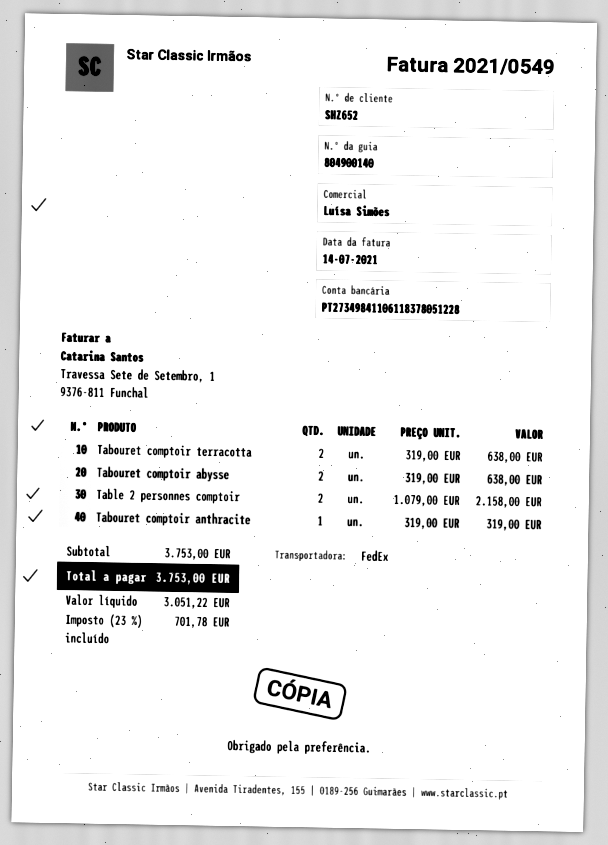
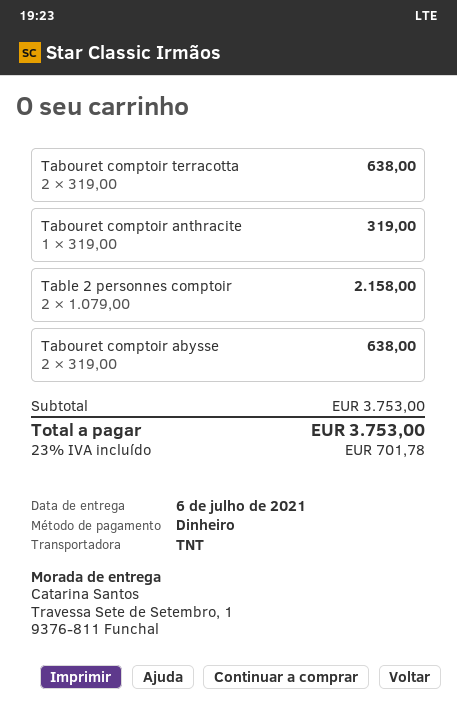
shipping method: FedEx -> TNT

